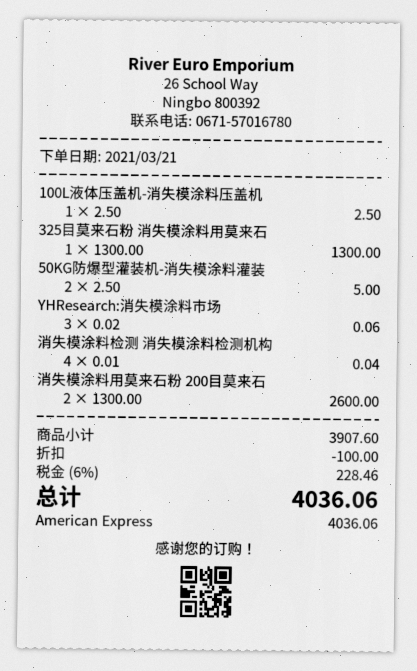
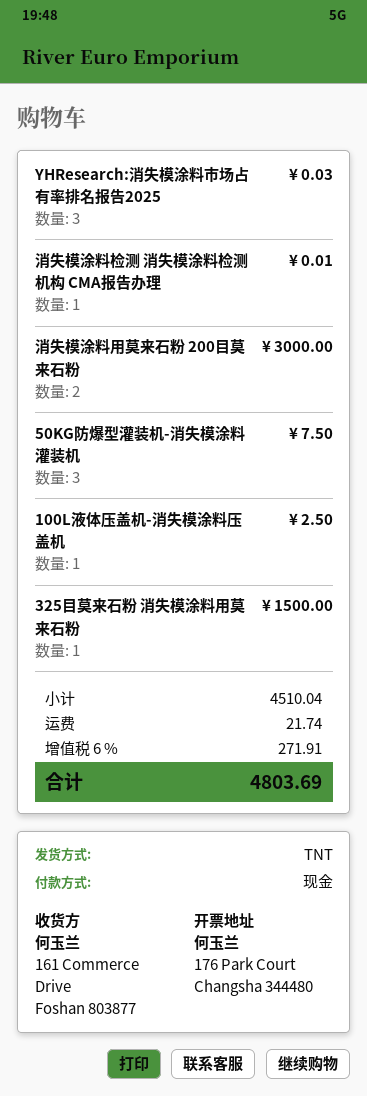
payment method: American Express -> cash
325目莫来石粉 消失模涂料用莫来石: 1 for 1300.00 -> 1 for 1500.00
50KG防爆型灌装机-消失模涂料灌装: 2 for 5.00 -> 3 for 7.50
YHResearch:消失模涂料市场: 3 for 0.06 -> 3 for 0.03
消失模涂料检测 消失模涂料检测机构: 4 for 0.04 -> 1 for 0.01
消失模涂料用莫来石粉 200目莫来石: 2 for 2600.00 -> 2 for 3000.00
subtotal: 3907.60 -> 4510.04
discount: 100.00 -> none
shipping: none -> 21.74
tax: 6% = 228.46 -> 6% = 271.91
total: 4036.06 -> 4803.69

